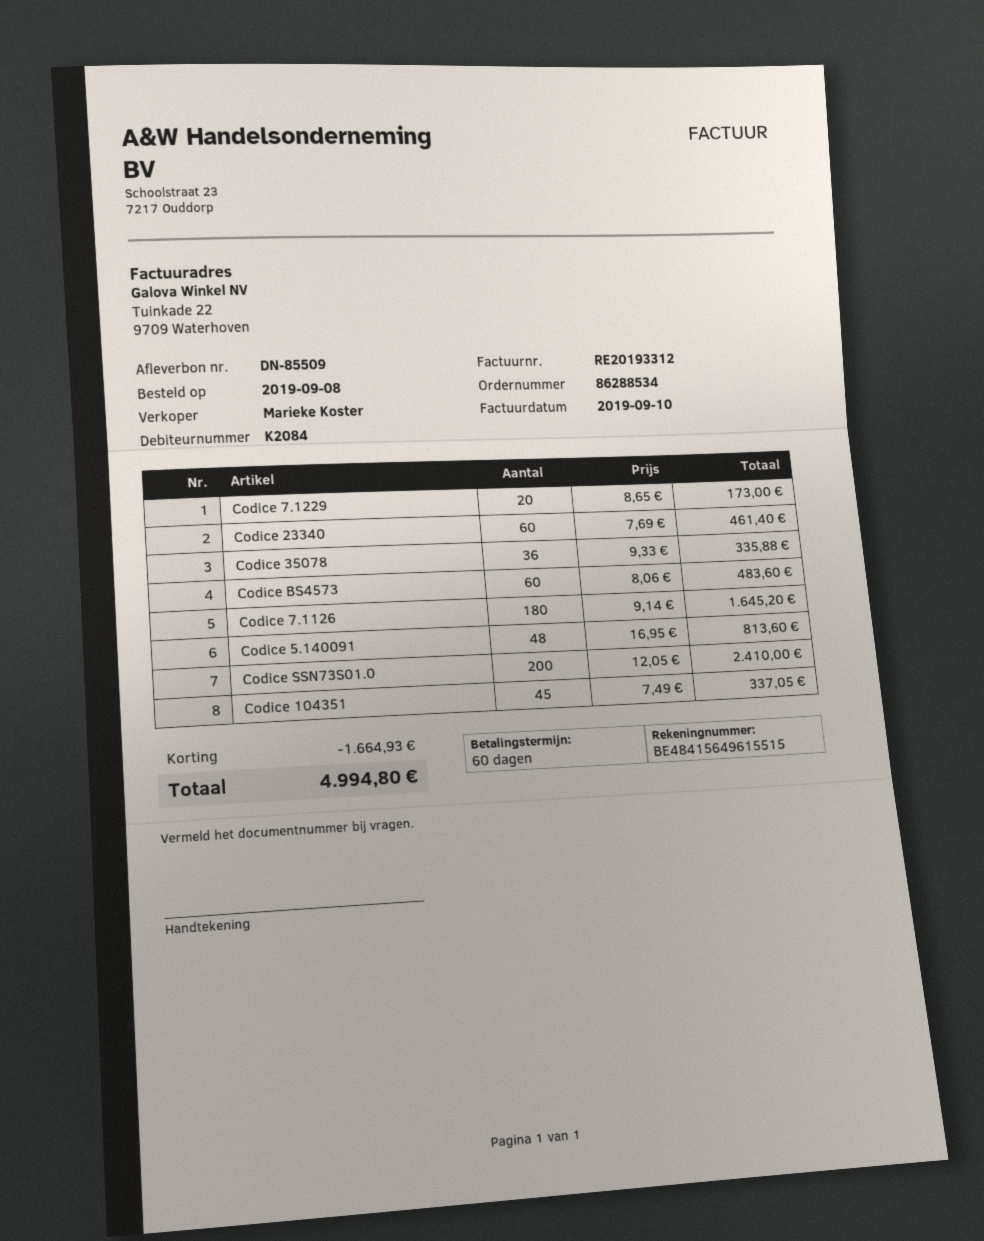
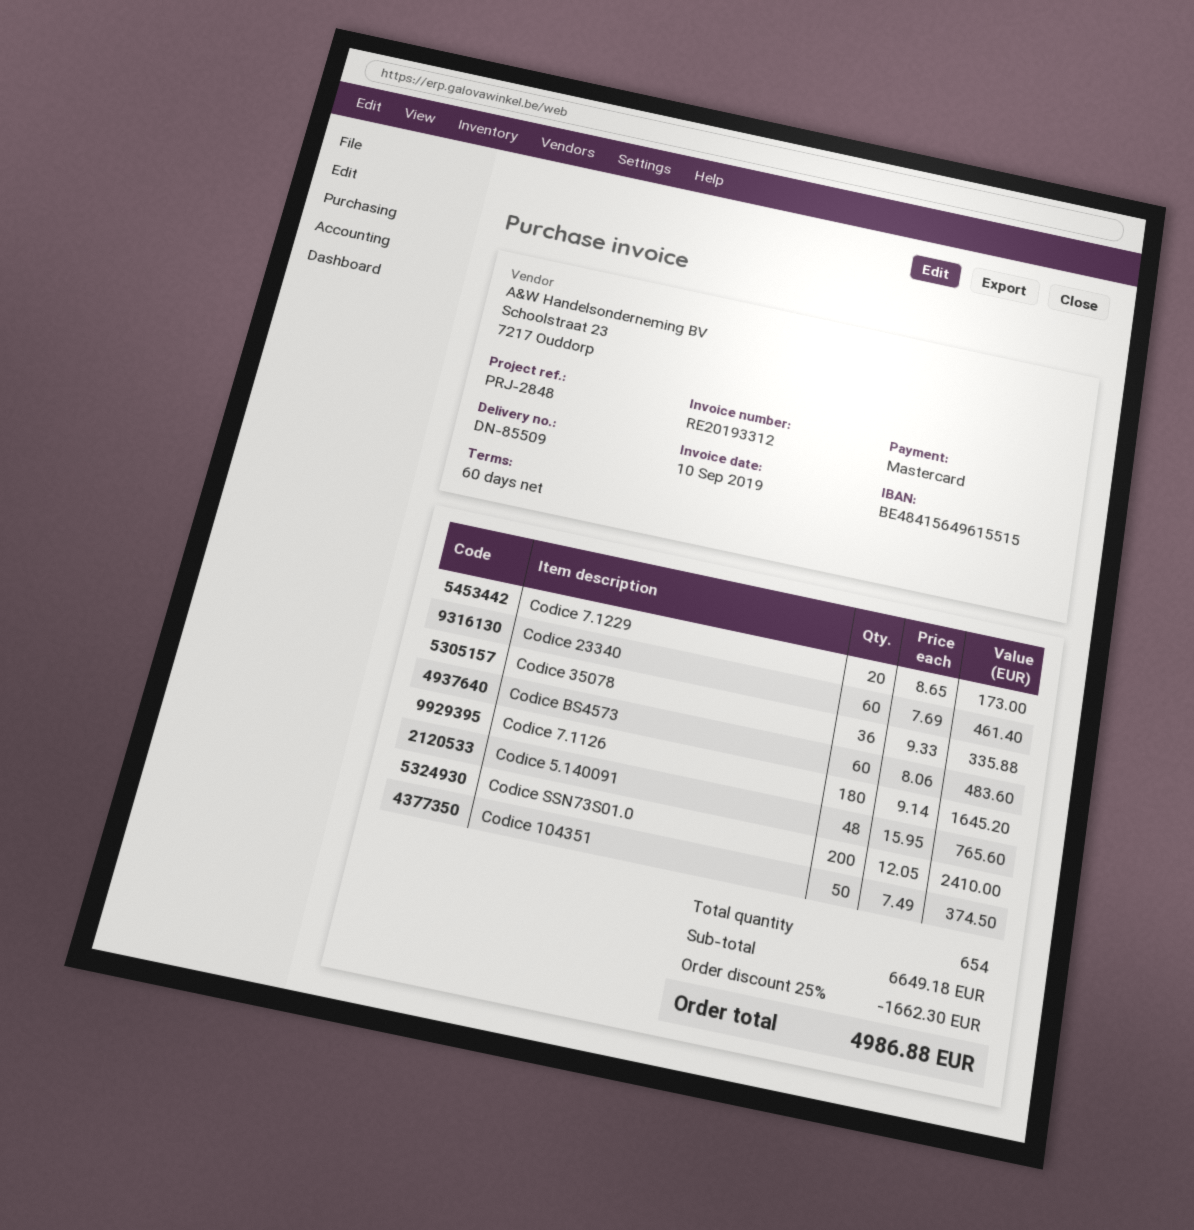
Codice 5.140091: 48 x 16.95 = 813.60 -> 48 x 15.95 = 765.60
Codice 104351: 45 x 7.49 = 337.05 -> 50 x 7.49 = 374.50
discount: 1664.93 -> 1662.30
total: 4994.80 -> 4986.88

